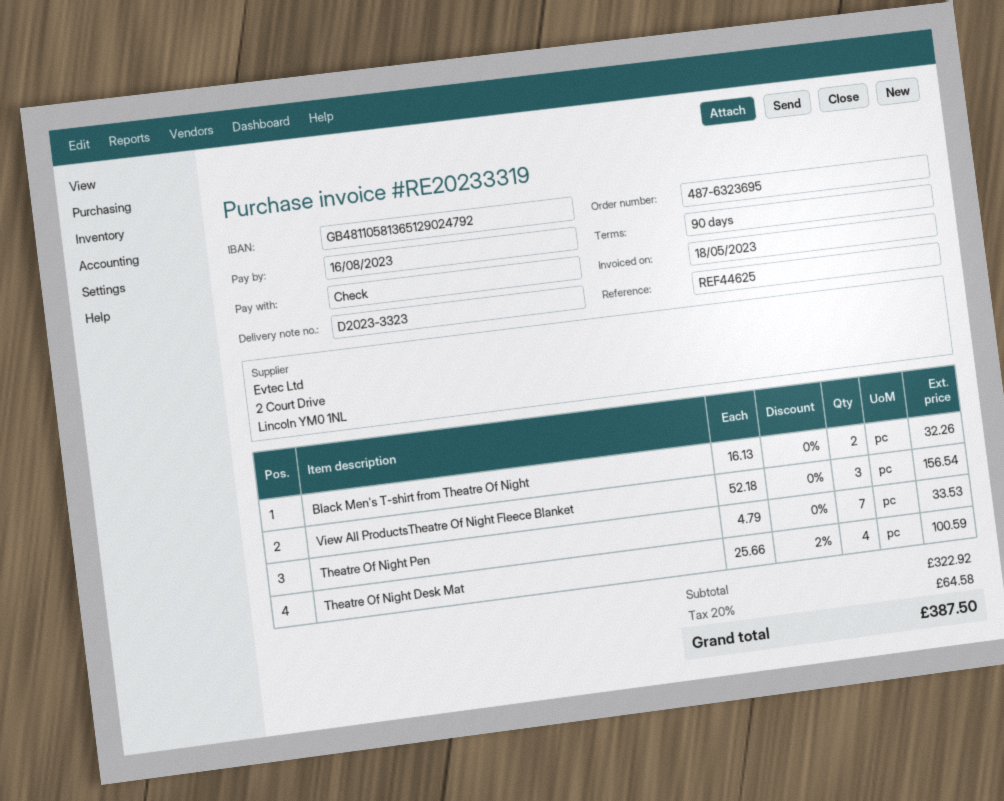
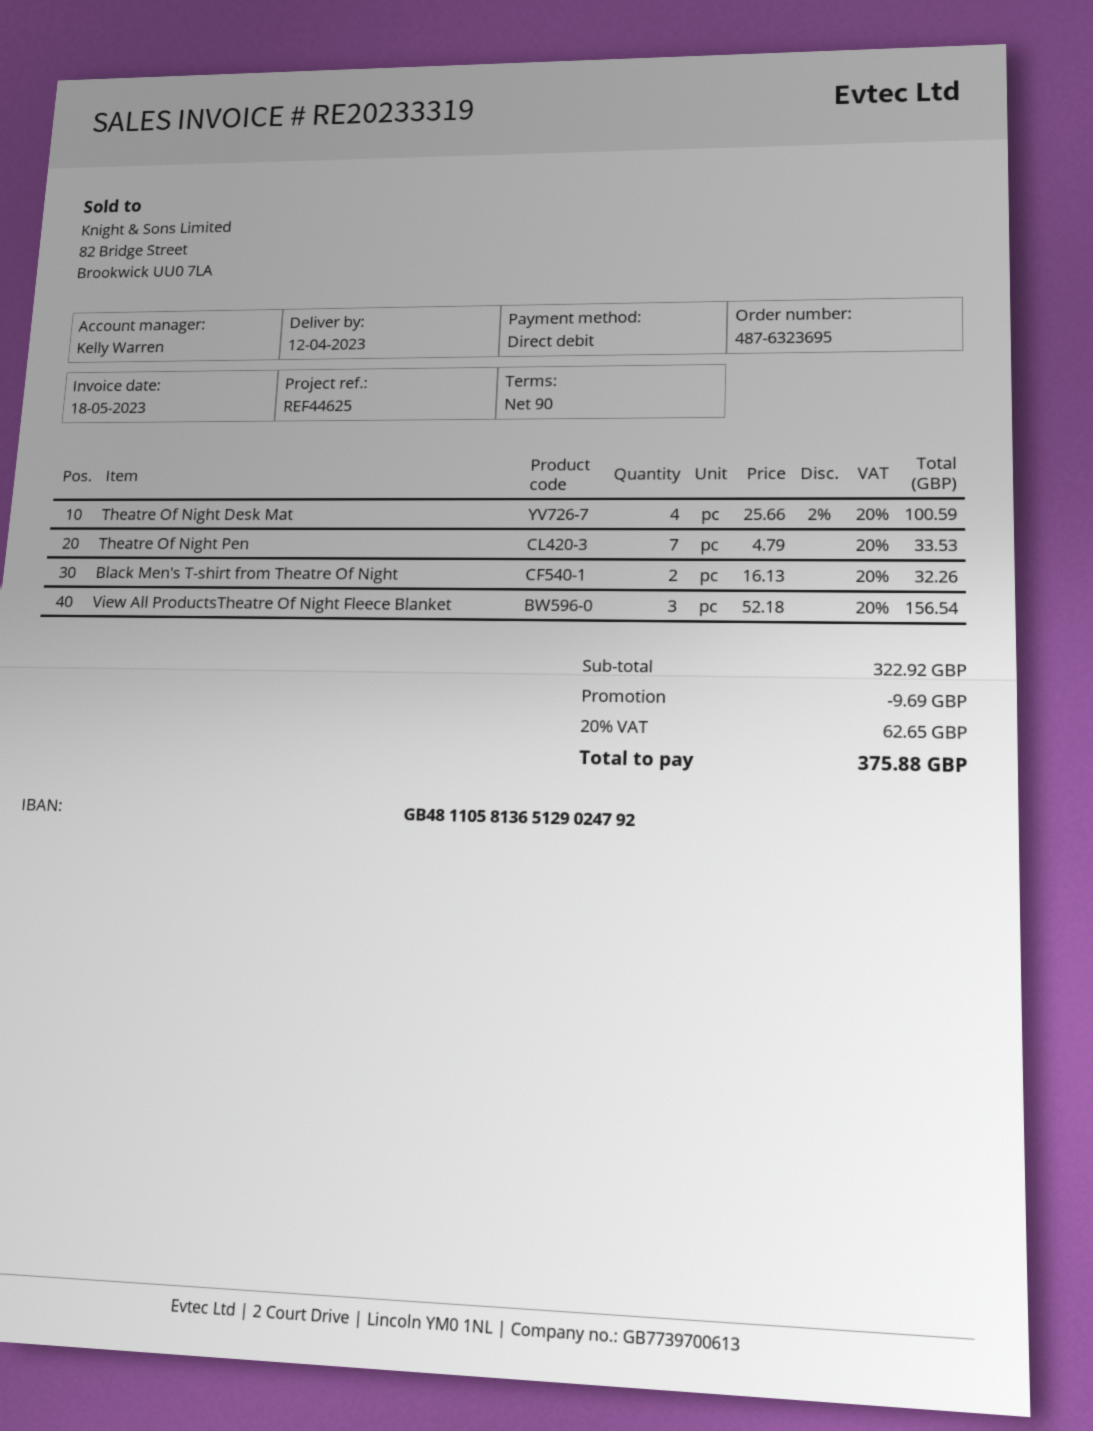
payment method: cheque -> direct debit
discount: none -> 9.69
tax: 20% = 64.58 -> 20% = 62.65
total: 387.50 -> 375.88

